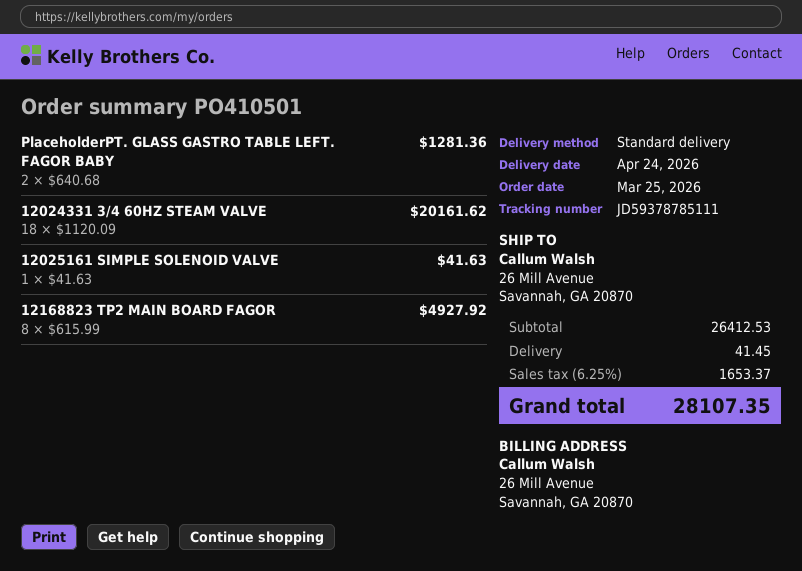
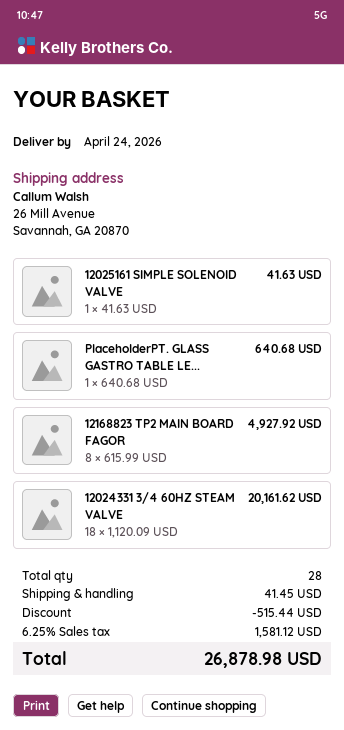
PlaceholderPT. GLASS GASTRO TABLE LEFT. FAGOR BABY: 2 x 640.68 = 1281.36 -> 1 x 640.68 = 640.68
discount: none -> 515.44
tax: 6.25% = 1653.37 -> 6.25% = 1581.12
total: 28107.35 -> 26878.98

